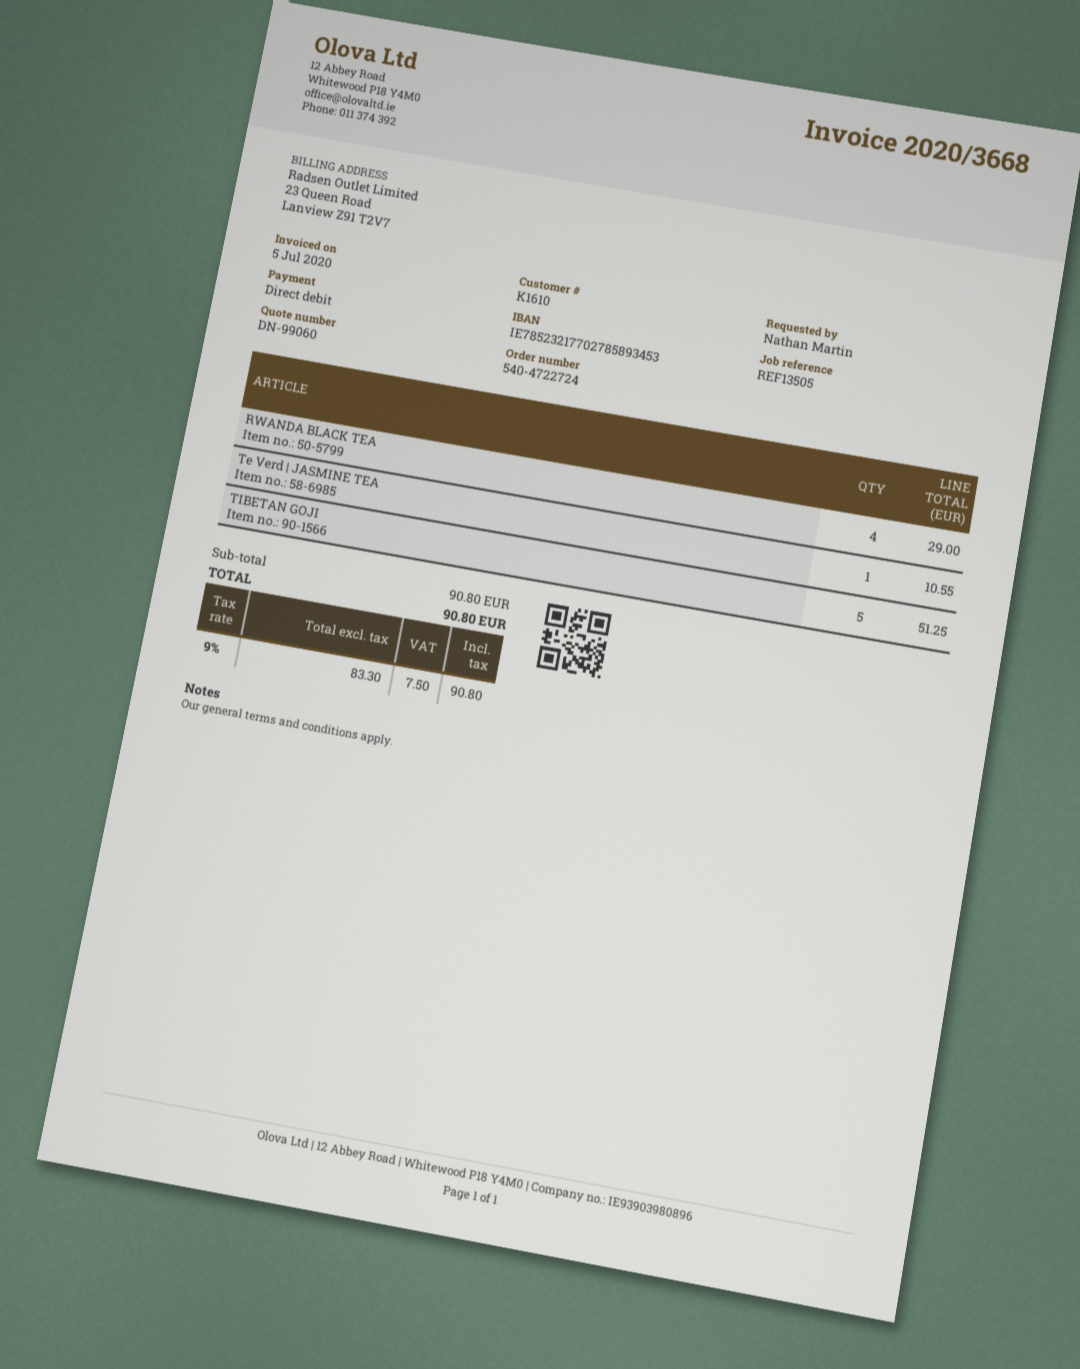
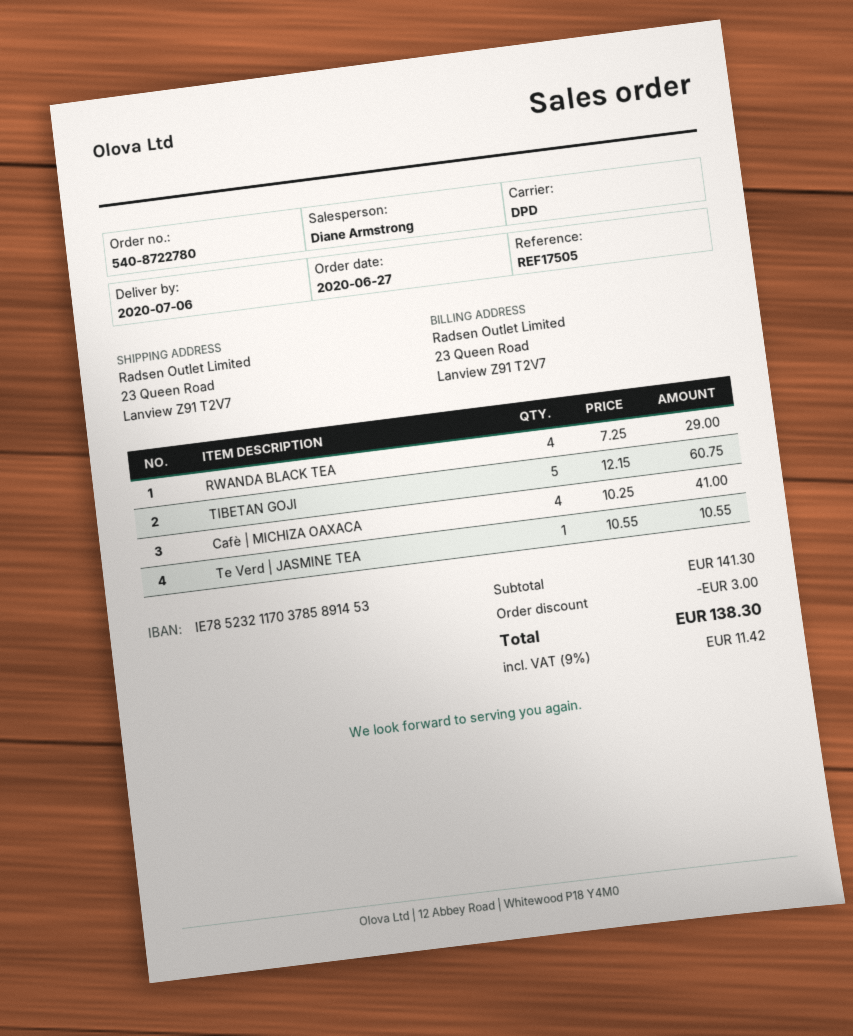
order number: 540-4722724 -> 540-8722780
reference: REF13505 -> REF17505
bank account: IE78523217702785893453 -> IE78523211703785891453
TIBETAN GOJI: 5 for 51.25 -> 5 for 60.75
Cafè | MICHIZA OAXACA: none -> 4 for 41.00
subtotal: 90.80 -> 141.30
discount: none -> 3.00
tax: 9% = 7.50 -> 9% = 11.42
total: 90.80 -> 138.30

